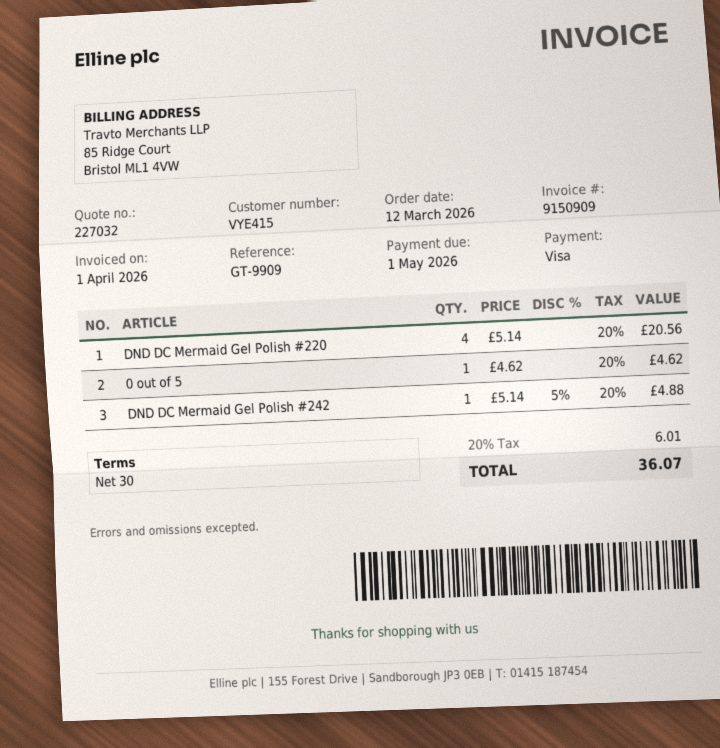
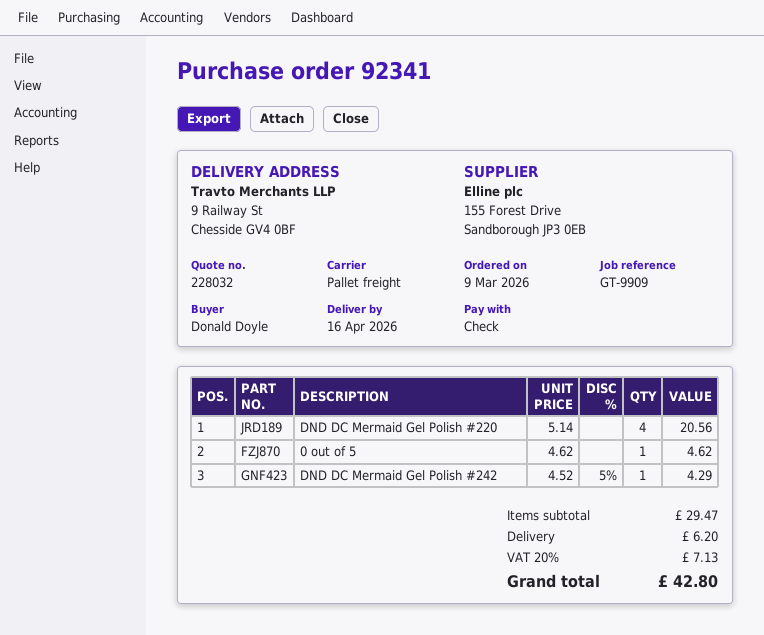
quote number: 227032 -> 228032
order date: 2026-03-12 -> 2026-03-09
payment method: Visa -> cheque
DND DC Mermaid Gel Polish #242: 1 x 5.14 - 5% = 4.88 -> 1 x 4.52 - 5% = 4.29
shipping: none -> 6.20
tax: 20% = 6.01 -> 20% = 7.13
total: 36.07 -> 42.80

